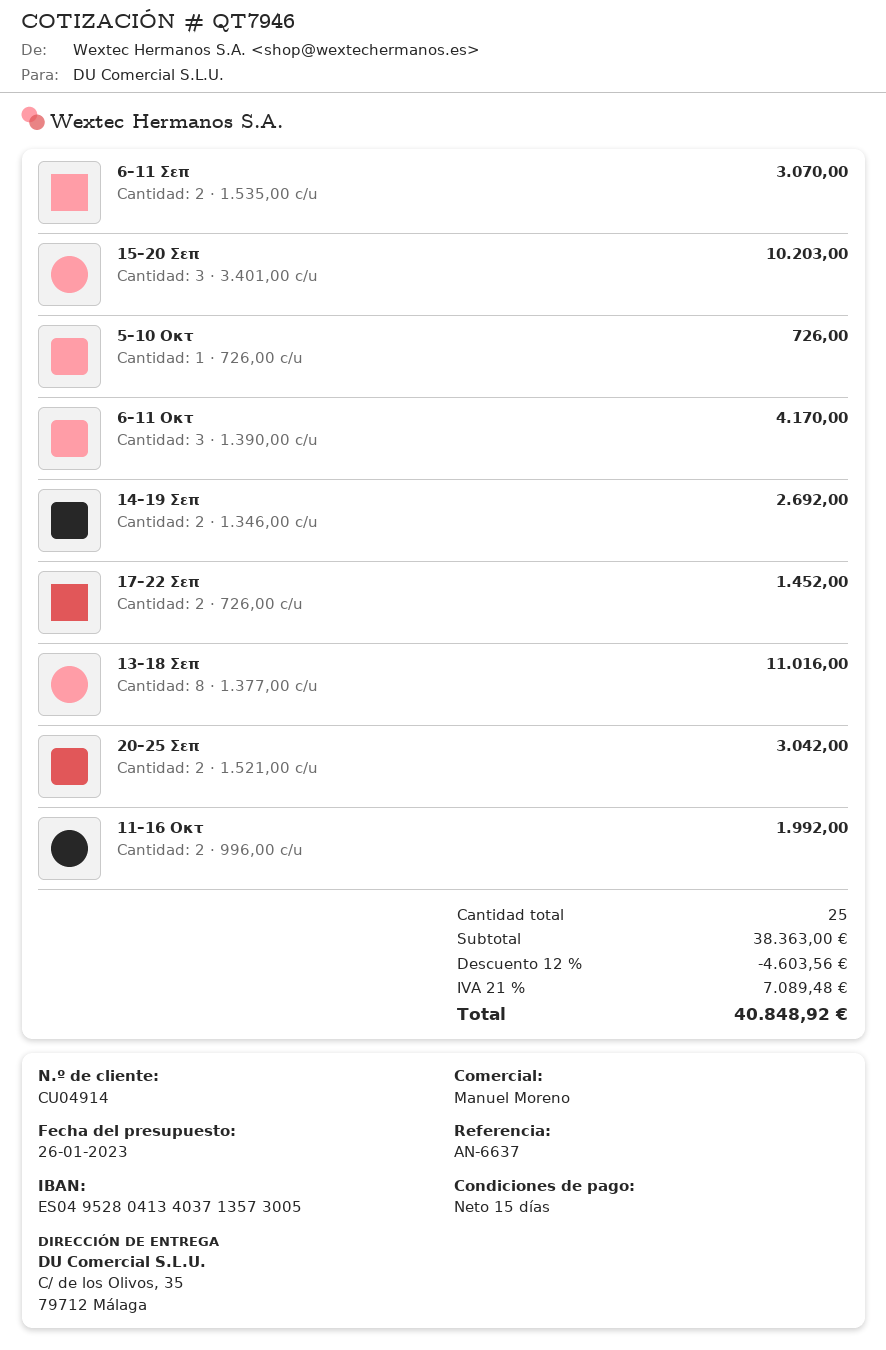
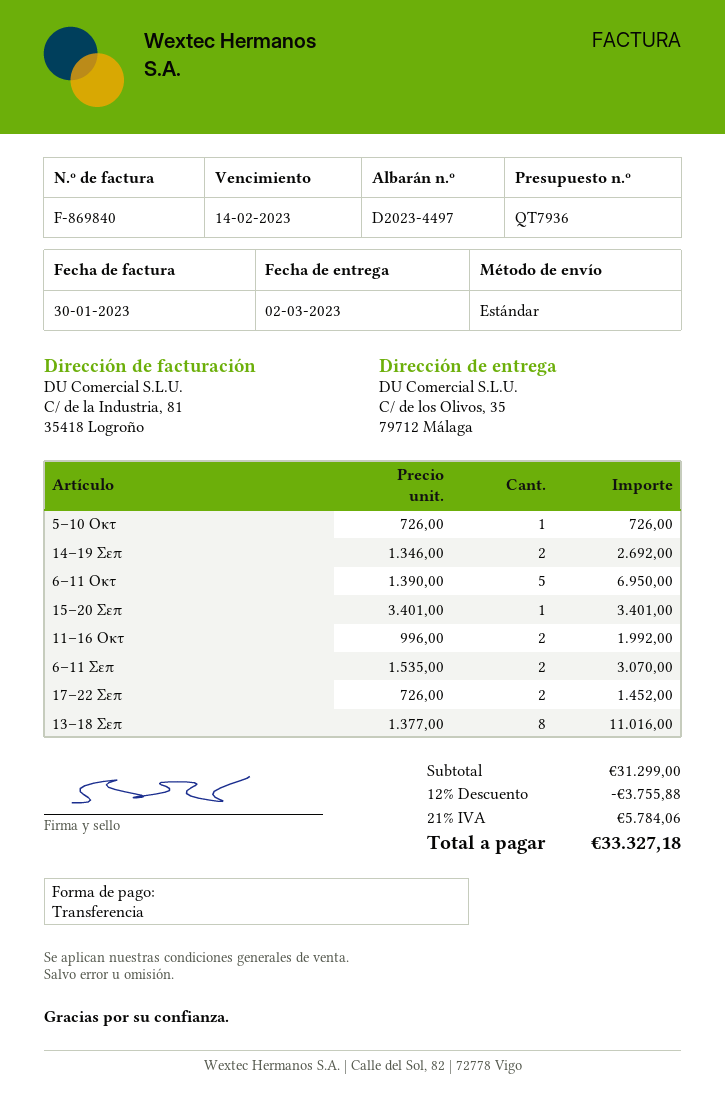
quote number: QT7946 -> QT7936
15–20 Σεπ: 3 x 3401.00 = 10203.00 -> 1 x 3401.00 = 3401.00
6–11 Οκτ: 3 x 1390.00 = 4170.00 -> 5 x 1390.00 = 6950.00
20–25 Σεπ: 2 x 1521.00 = 3042.00 -> none
subtotal: 38363.00 -> 31299.00
discount: 12% = 4603.56 -> 12% = 3755.88
tax: 21% = 7089.48 -> 21% = 5784.06
total: 40848.92 -> 33327.18

